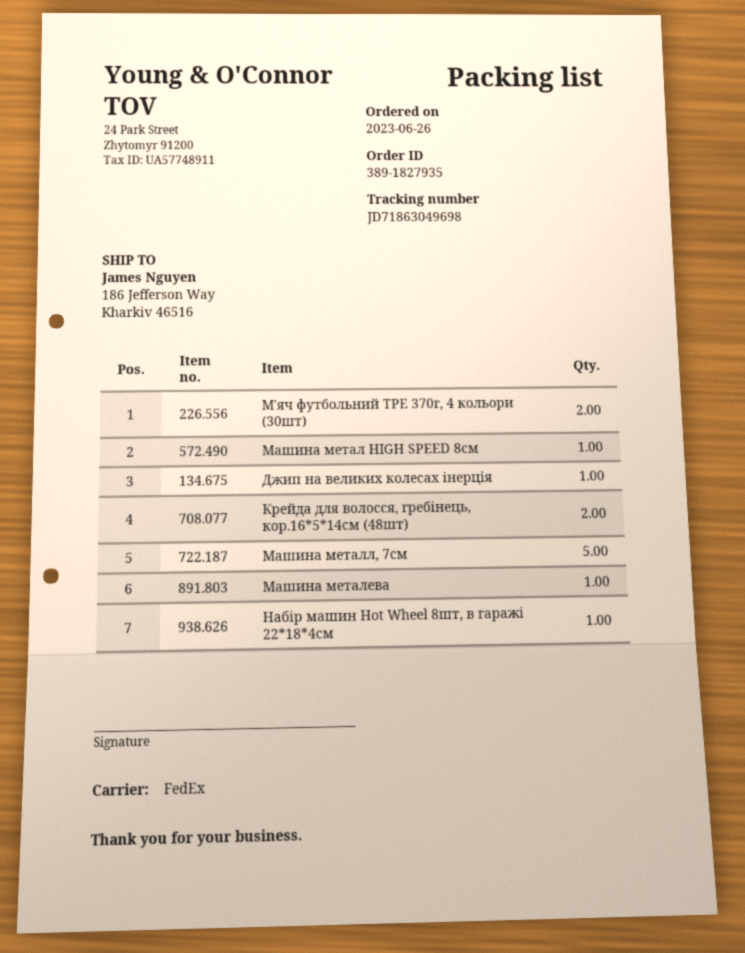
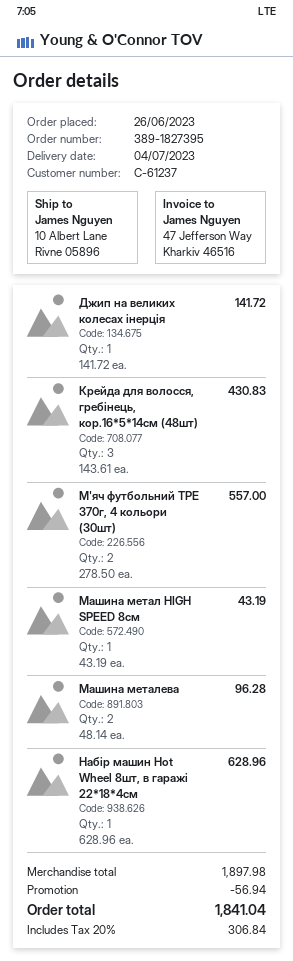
order number: 389-1827935 -> 389-1827395
ship to: 186 Jefferson Way, Kharkiv 46516 -> 10 Albert Lane, Rivne 05896
Крейда для волосся, гребінець, кор.16*5*14см (48шт): 2 -> 3
Машина металл, 7см: 5 -> none
Машина металева: 1 -> 2

